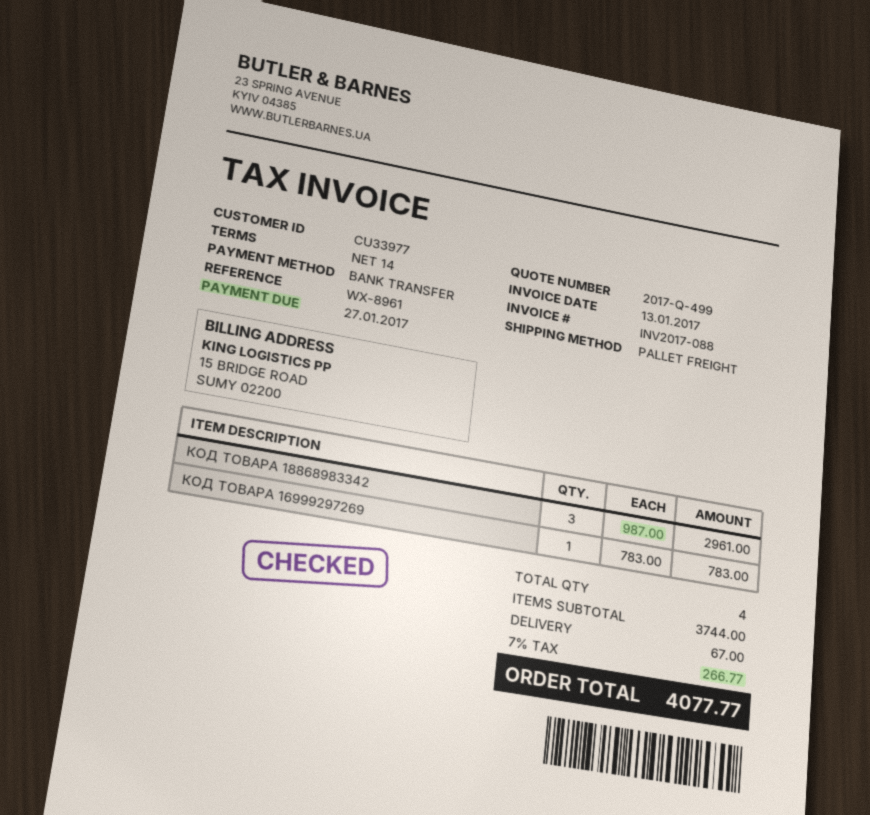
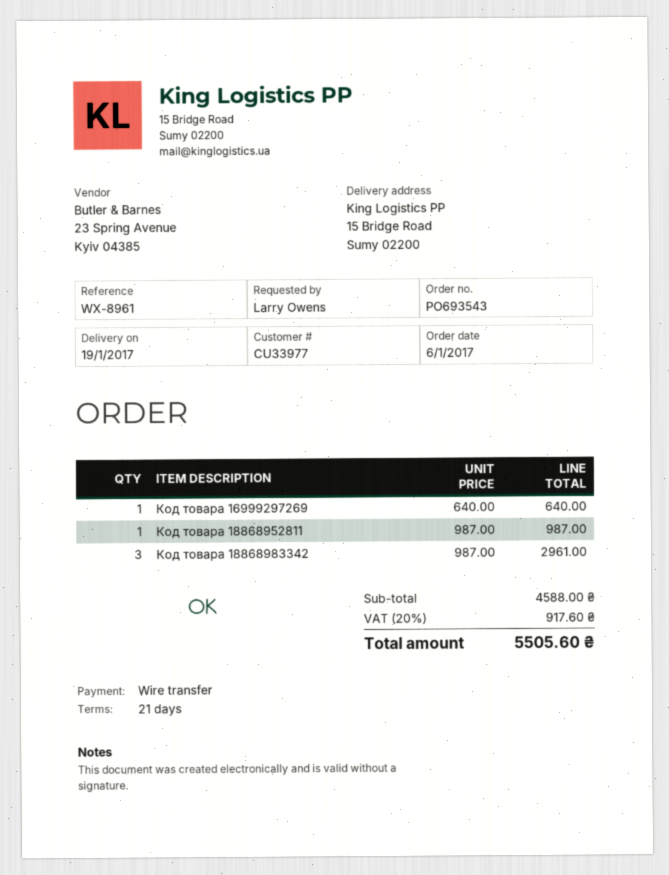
payment terms: 14 days -> 21 days
КОД ТОВАРА 16999297269: 1 x 783.00 = 783.00 -> 1 x 640.00 = 640.00
Код товара 18868952811: none -> 1 x 987.00 = 987.00
subtotal: 3744.00 -> 4588.00
shipping: 67.00 -> none
tax: 7% = 266.77 -> 20% = 917.60
total: 4077.77 -> 5505.60

